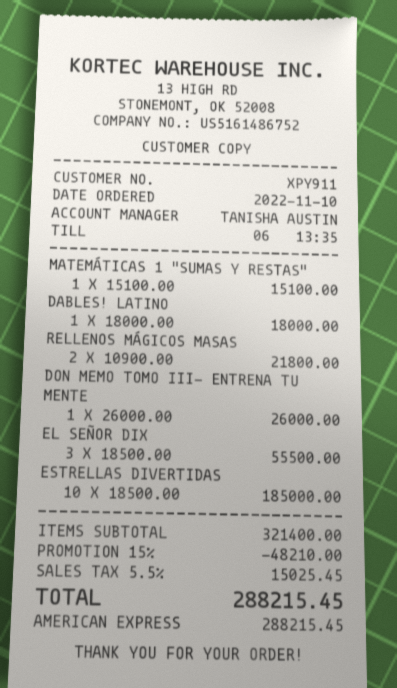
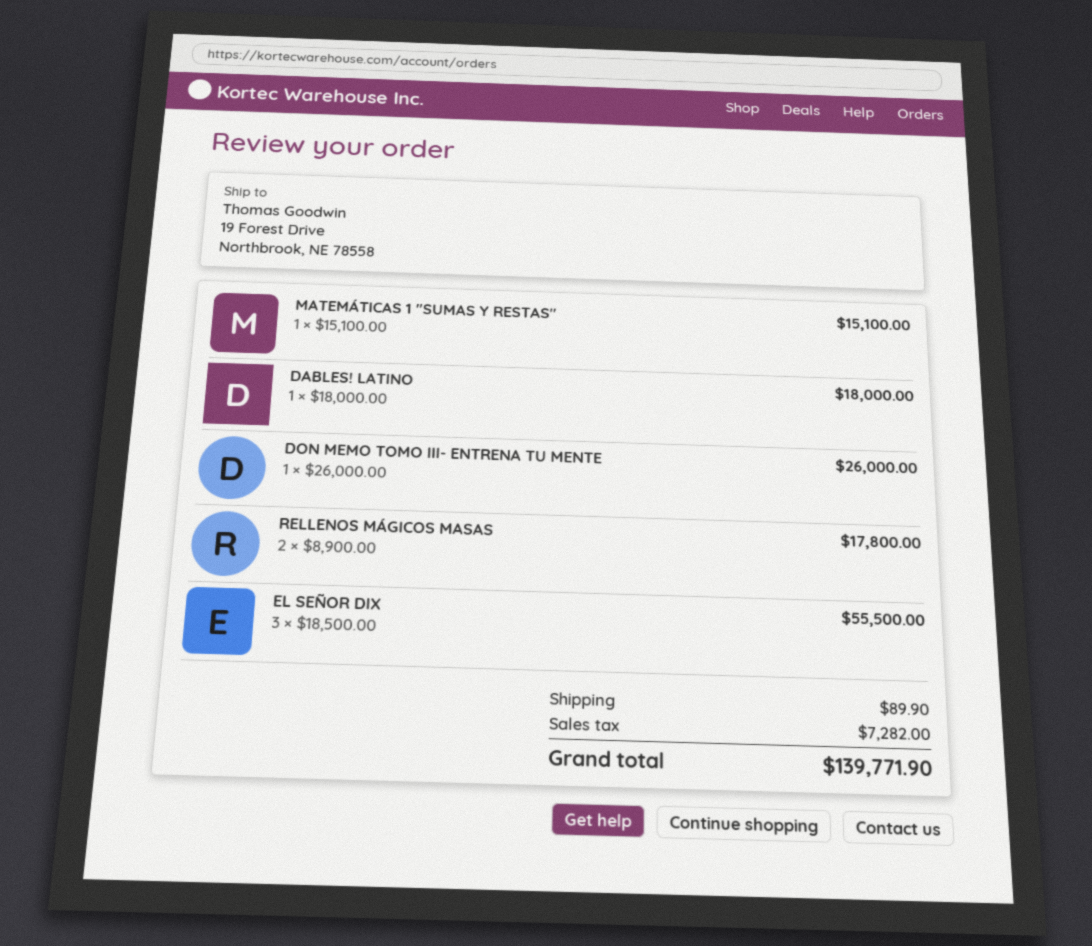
RELLENOS MÁGICOS MASAS: 2 x 10900.00 = 21800.00 -> 2 x 8900.00 = 17800.00
ESTRELLAS DIVERTIDAS: 10 x 18500.00 = 185000.00 -> none
discount: 15% = 48210.00 -> none
shipping: none -> 89.90
tax: 15025.45 -> 7282.00
total: 288215.45 -> 139771.90

